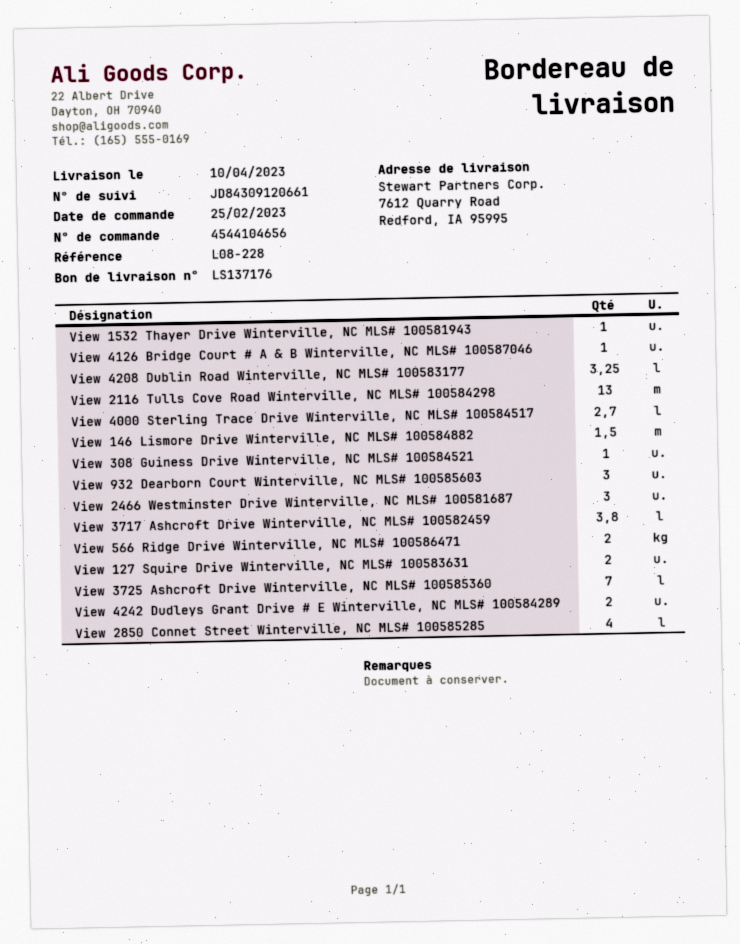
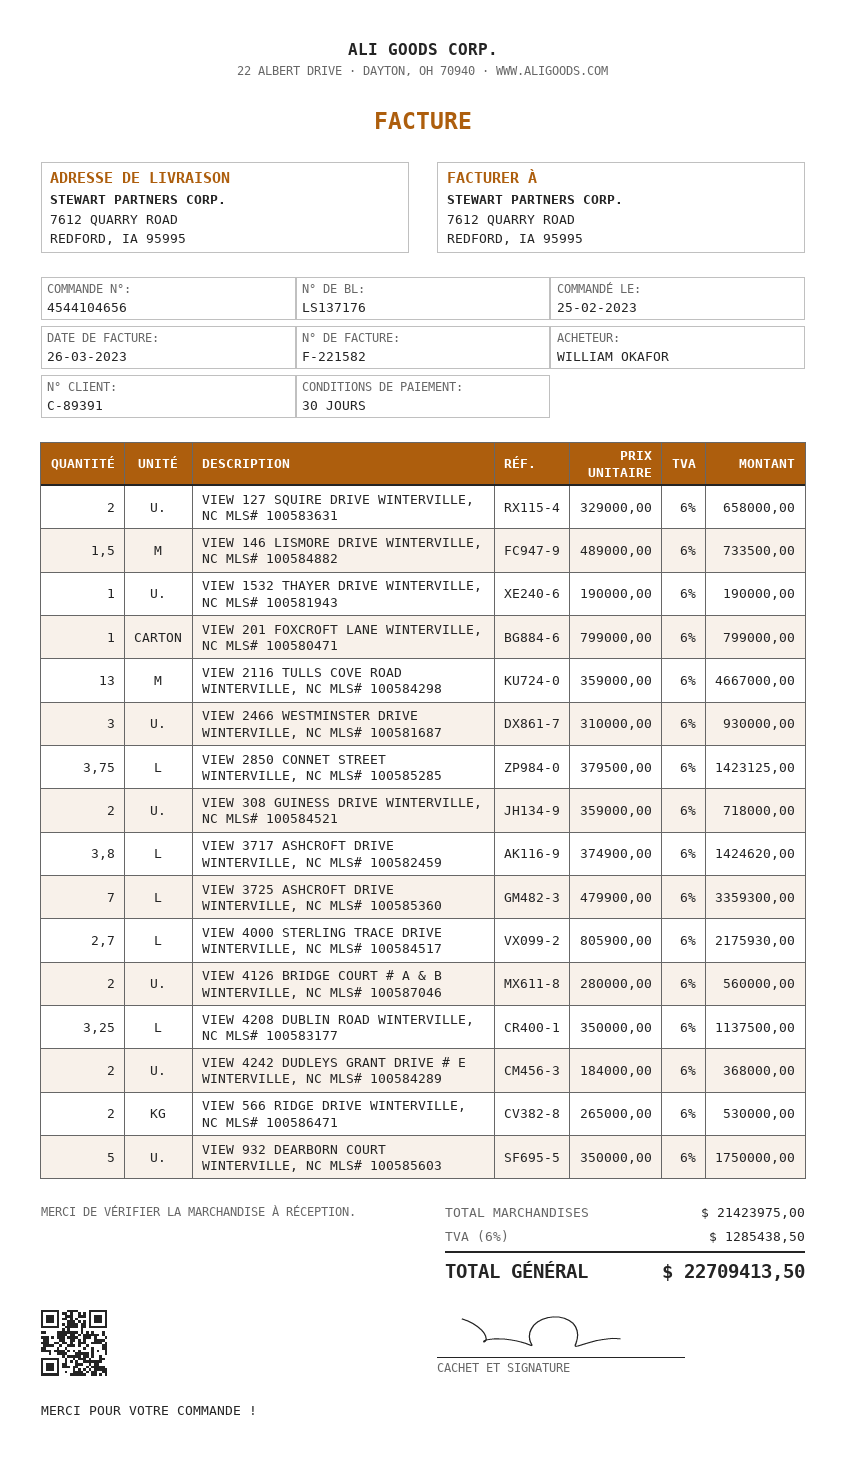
View 4126 Bridge Court # A & B Winterville, NC MLS# 100587046: 1 -> 2
View 308 Guiness Drive Winterville, NC MLS# 100584521: 1 -> 2
View 932 Dearborn Court Winterville, NC MLS# 100585603: 3 -> 5
View 2850 Connet Street Winterville, NC MLS# 100585285: 4 -> 3.75
VIEW 201 FOXCROFT LANE WINTERVILLE, NC MLS# 100580471: none -> 1

